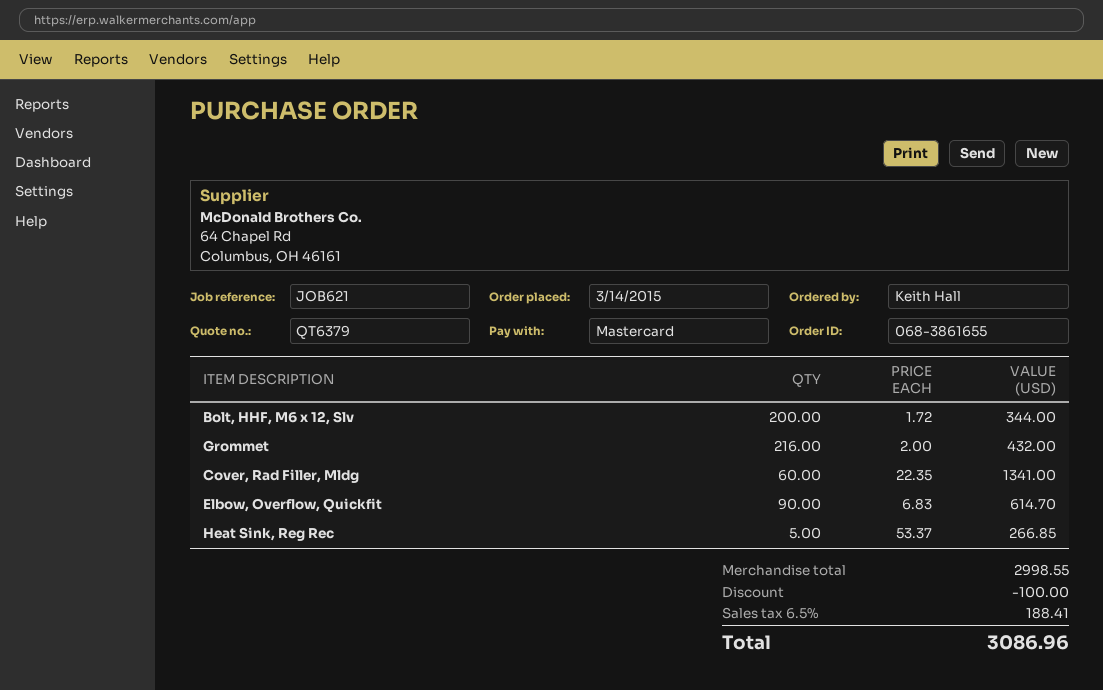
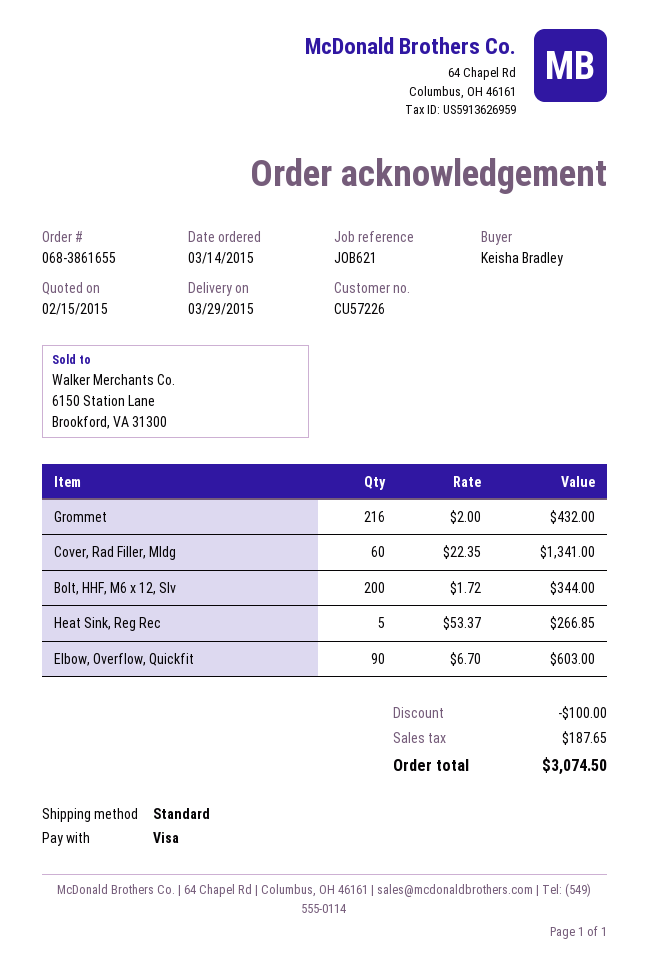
ordered by: Keith Hall -> Keisha Bradley
payment method: Mastercard -> Visa
Elbow, Overflow, Quickfit: 90 x 6.83 = 614.70 -> 90 x 6.70 = 603.00
tax: 188.41 -> 187.65
total: 3086.96 -> 3074.50

